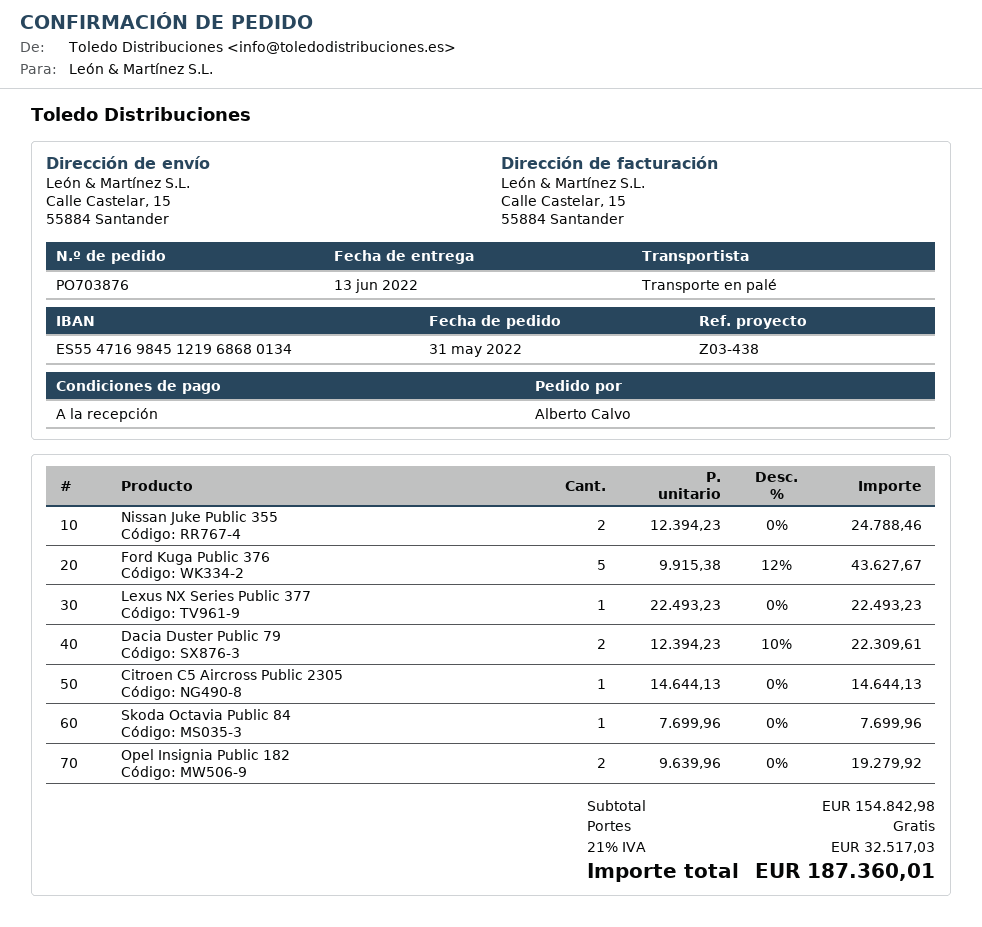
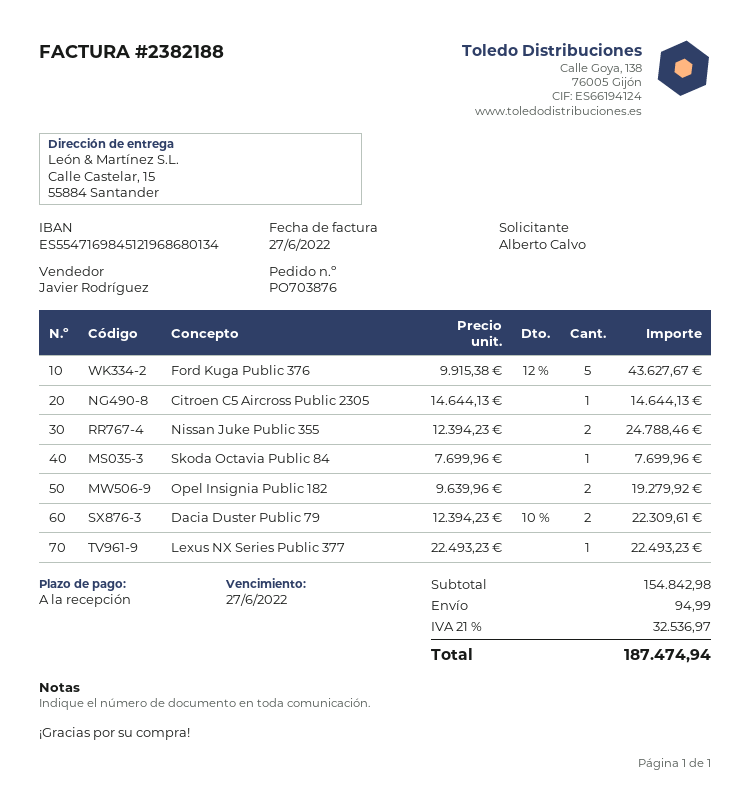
shipping: 0.00 -> 94.99
tax: 21% = 32517.03 -> 21% = 32536.97
total: 187360.01 -> 187474.94

